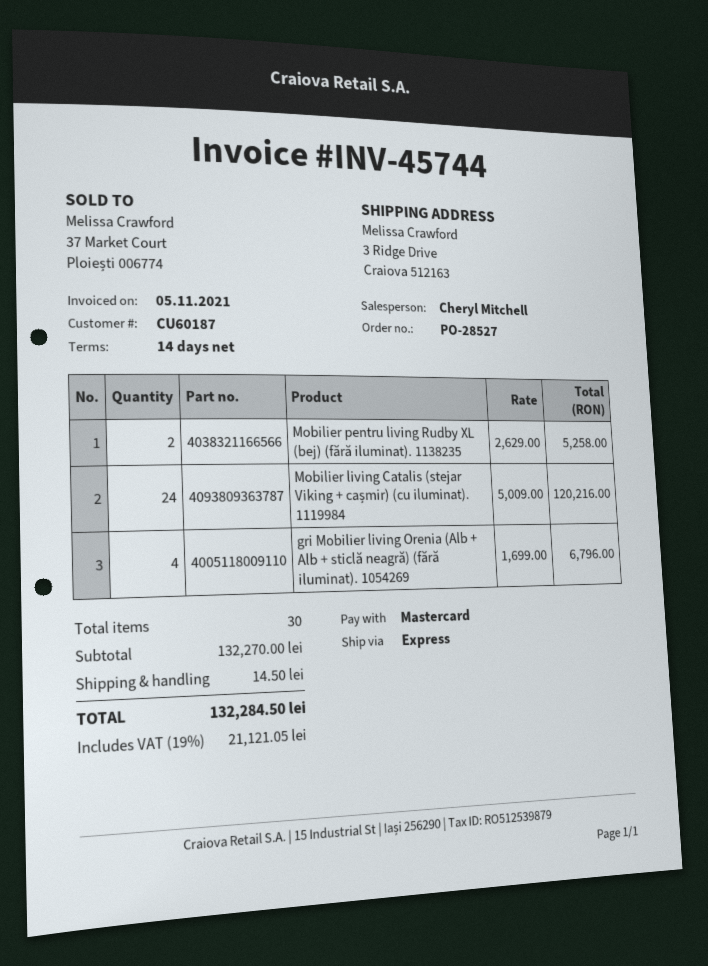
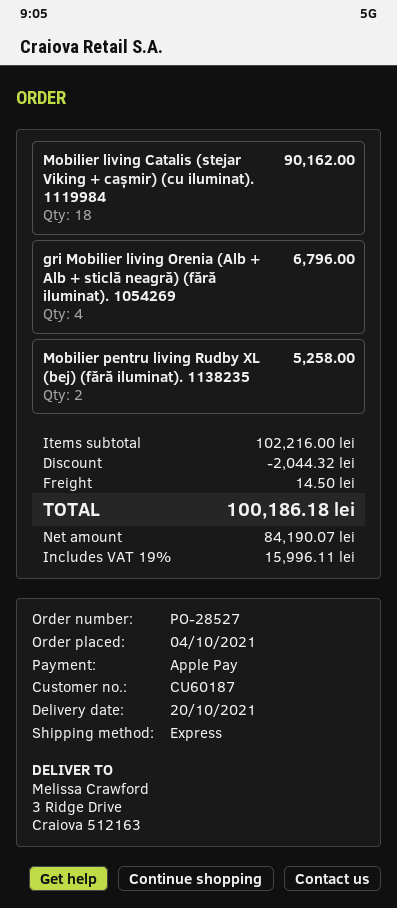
payment method: Mastercard -> Apple Pay
Mobilier living Catalis (stejar Viking + cașmir) (cu iluminat). 1119984: 24 for 120216.00 -> 18 for 90162.00
subtotal: 132270.00 -> 102216.00
discount: none -> 2044.32
tax: 19% = 21121.05 -> 19% = 15996.11
total: 132284.50 -> 100186.18

